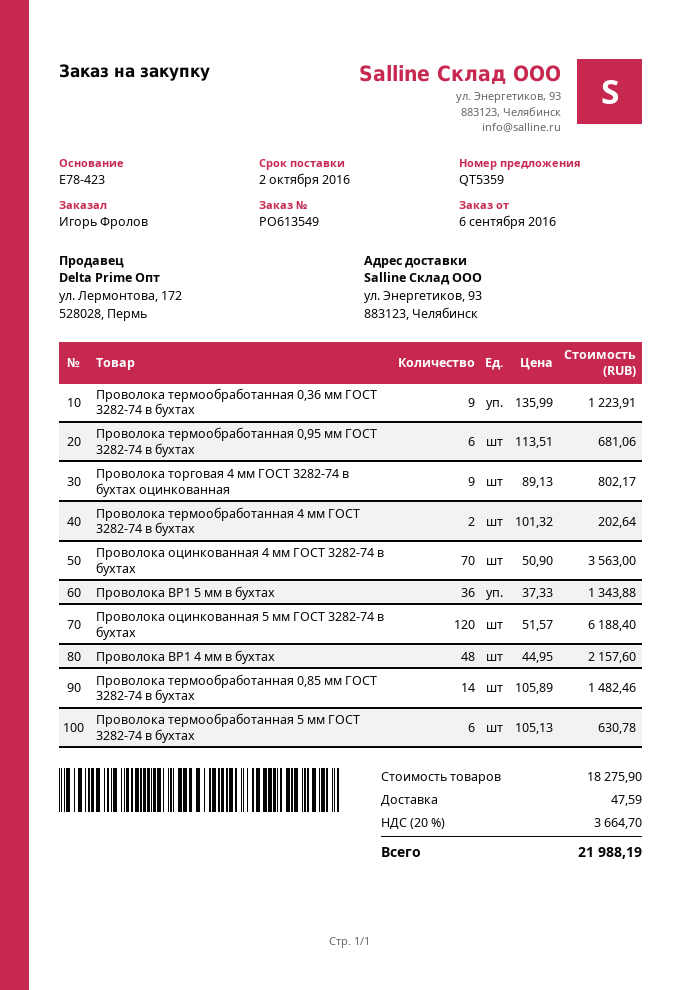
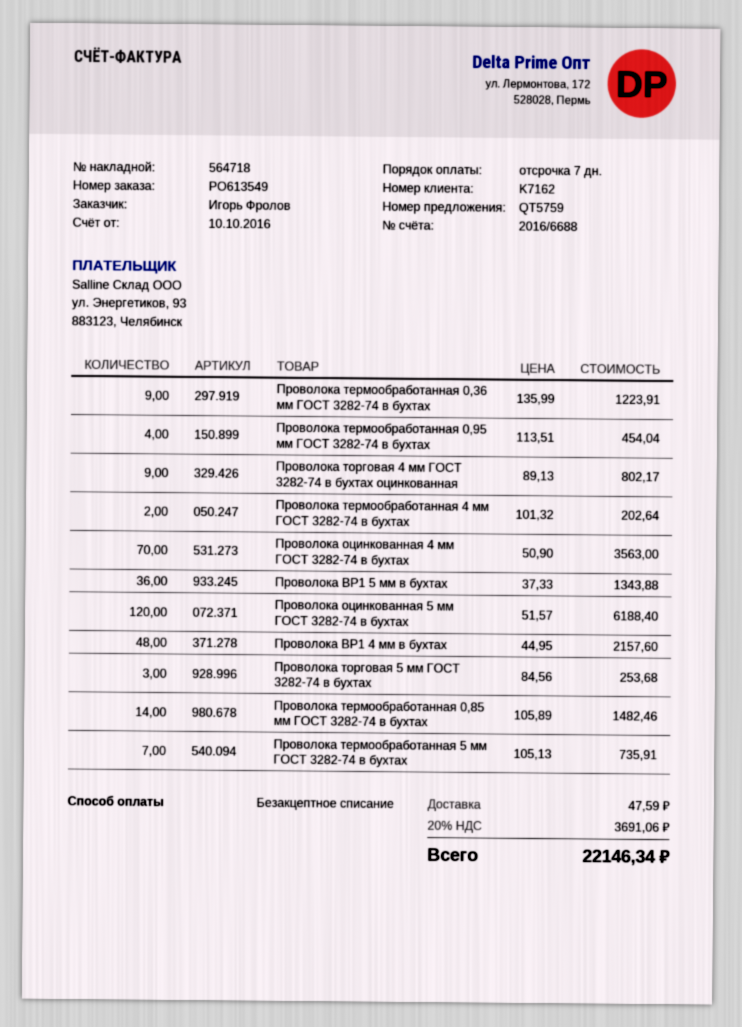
quote number: QT5359 -> QT5759
Проволока термообработанная 0,95 мм ГОСТ 3282-74 в бухтах: 6 x 113.51 = 681.06 -> 4 x 113.51 = 454.04
Проволока термообработанная 5 мм ГОСТ 3282-74 в бухтах: 6 x 105.13 = 630.78 -> 7 x 105.13 = 735.91
Проволока торговая 5 мм ГОСТ 3282-74 в бухтах: none -> 3 x 84.56 = 253.68
tax: 20% = 3664.70 -> 20% = 3691.06
total: 21988.19 -> 22146.34

